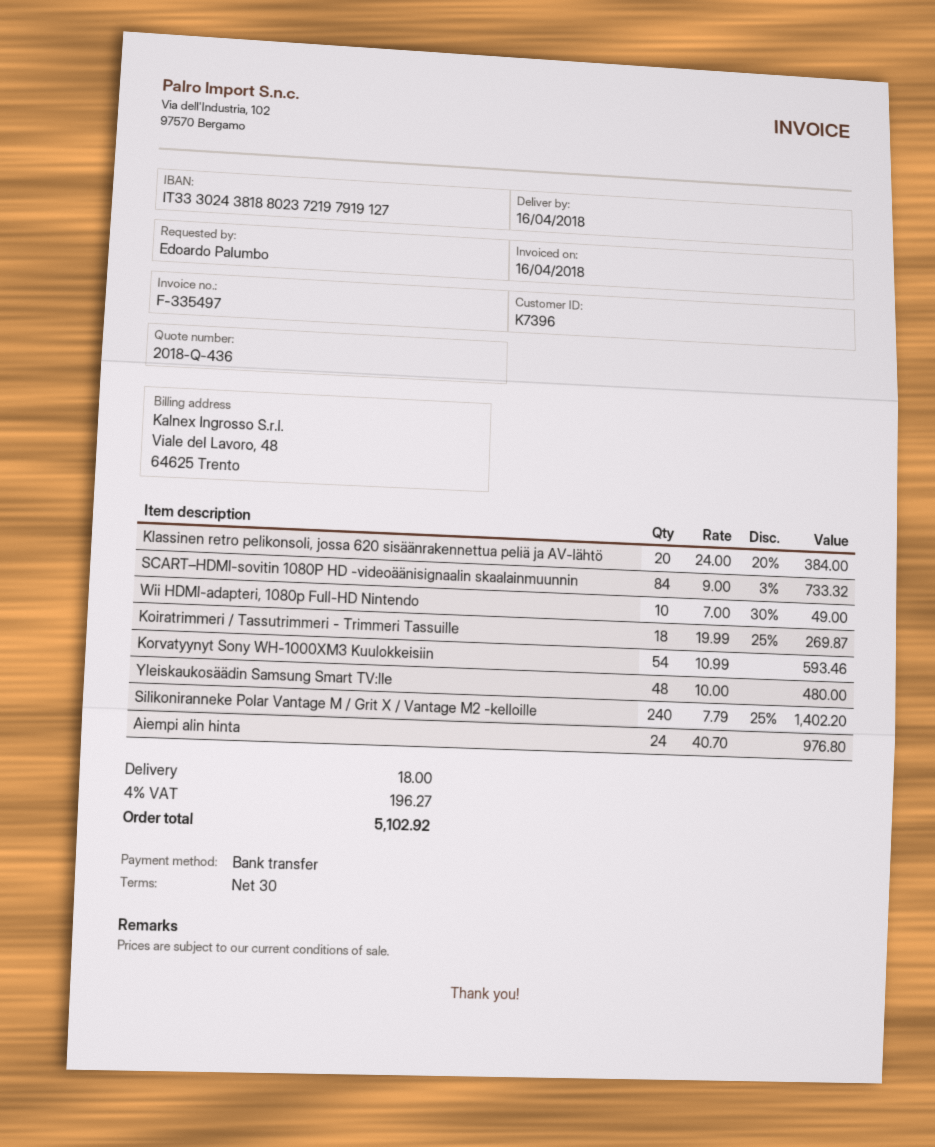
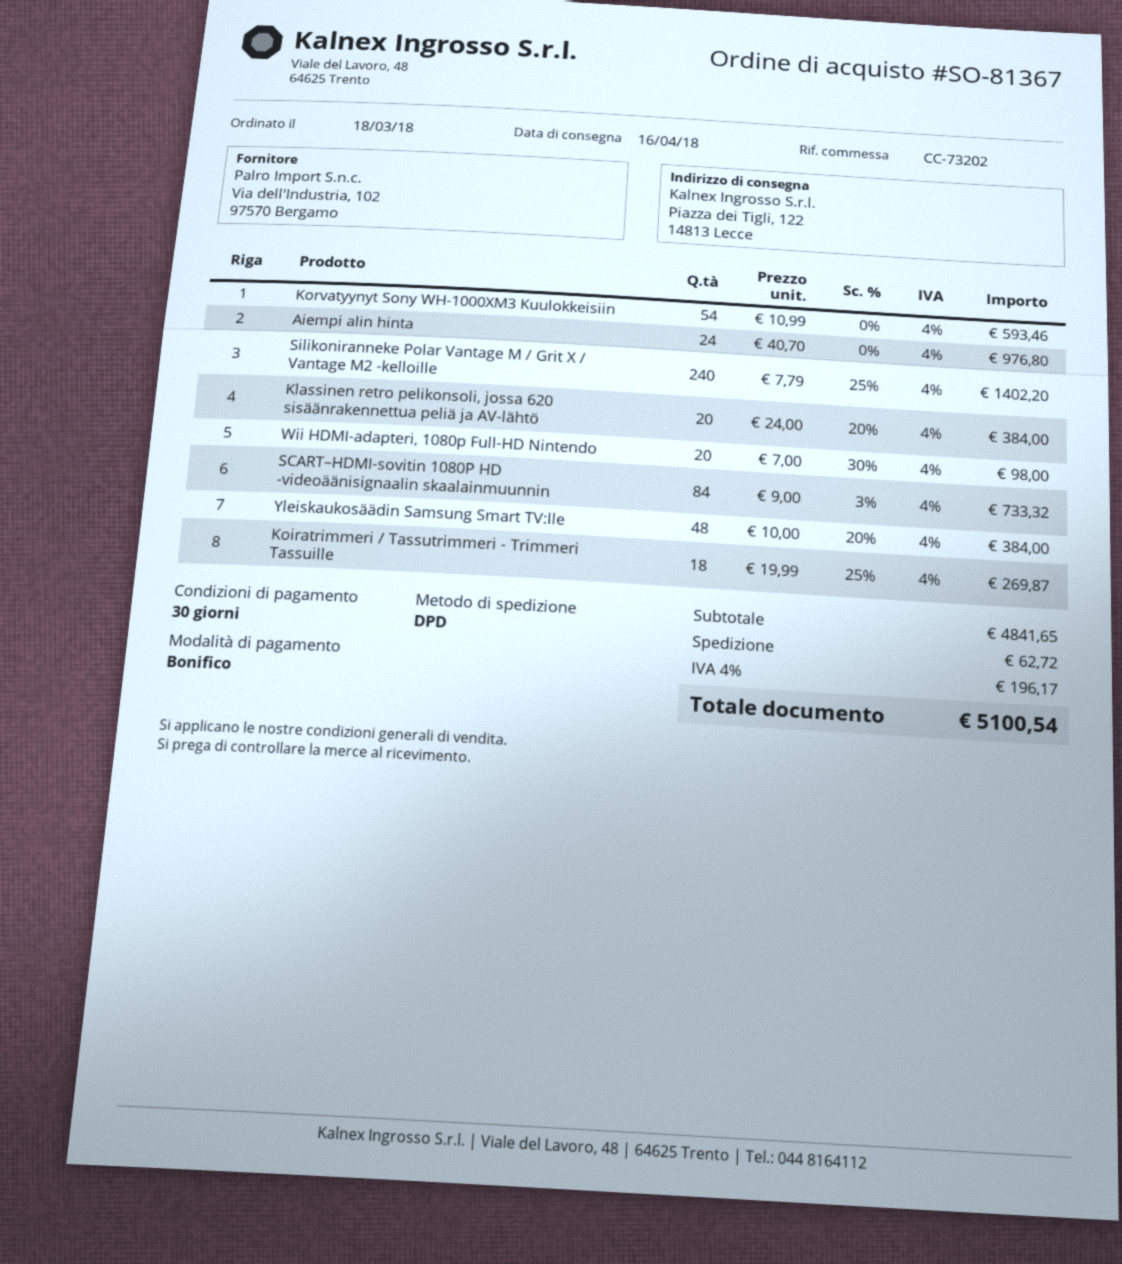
Wii HDMI-adapteri, 1080p Full-HD Nintendo: 10 x 7.00 - 30% = 49.00 -> 20 x 7.00 - 30% = 98.00
Yleiskaukosäädin Samsung Smart TV:lle: 48 x 10.00 = 480.00 -> 48 x 10.00 - 20% = 384.00
shipping: 18.00 -> 62.72
tax: 4% = 196.27 -> 4% = 196.17
total: 5102.92 -> 5100.54

